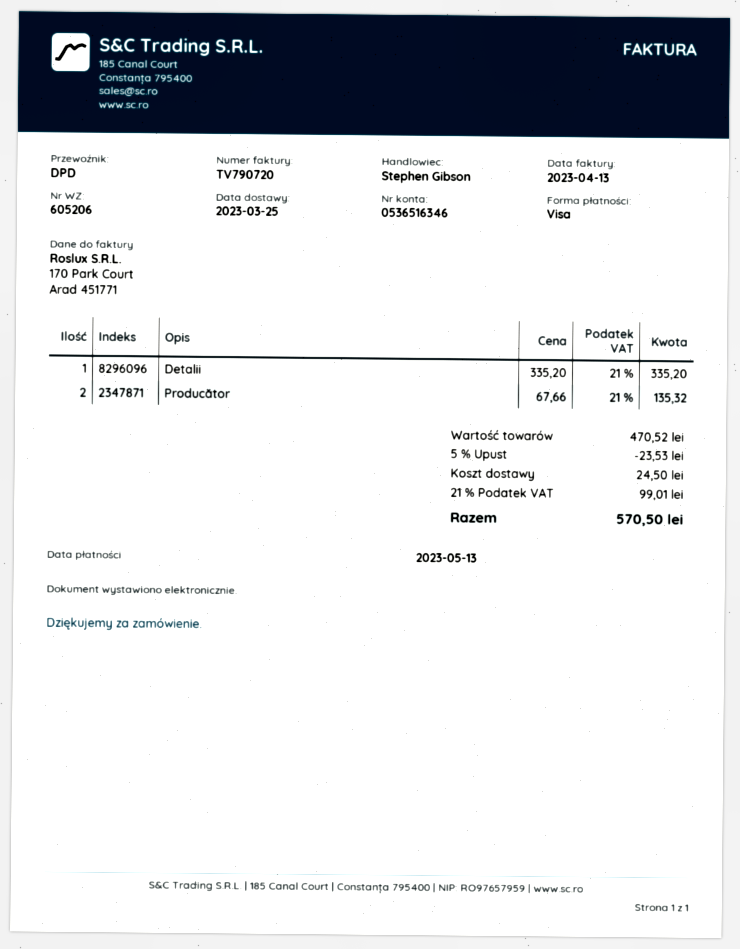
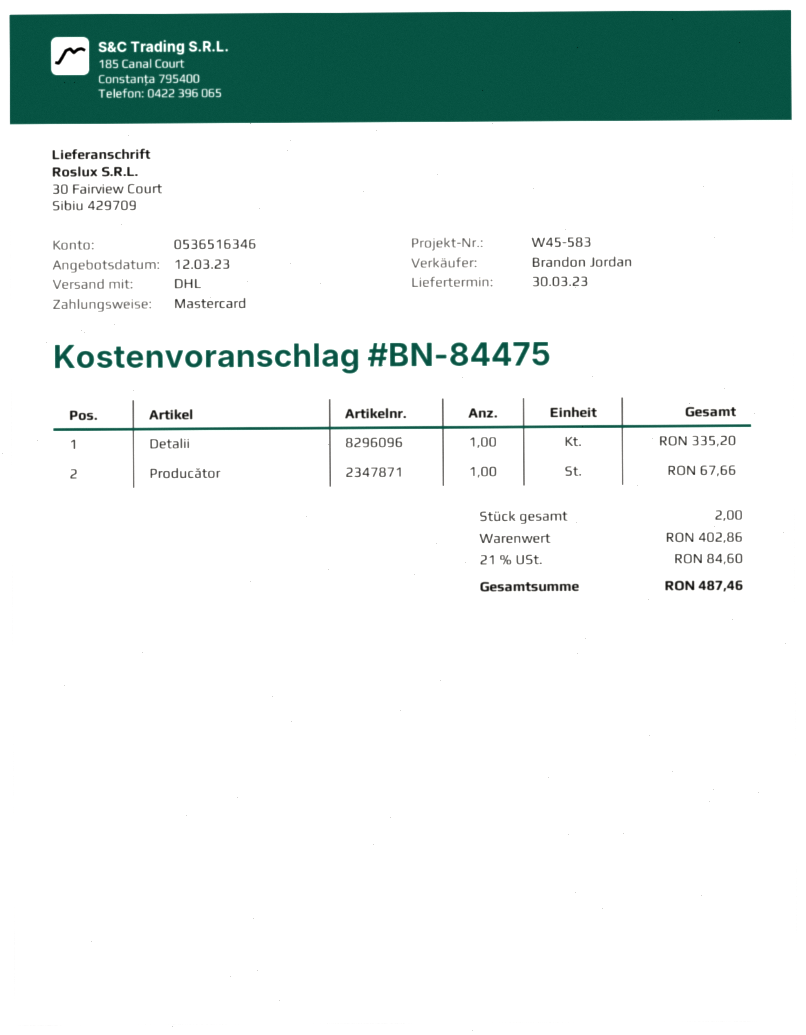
delivery date: 2023-03-25 -> 2023-03-30
sales rep: Stephen Gibson -> Brandon Jordan
payment method: Visa -> Mastercard
shipping method: DPD -> DHL
Producător: 2 for 135.32 -> 1 for 67.66
subtotal: 470.52 -> 402.86
discount: 5% = 23.53 -> none
shipping: 24.50 -> none
tax: 21% = 99.01 -> 21% = 84.60
total: 570.50 -> 487.46

